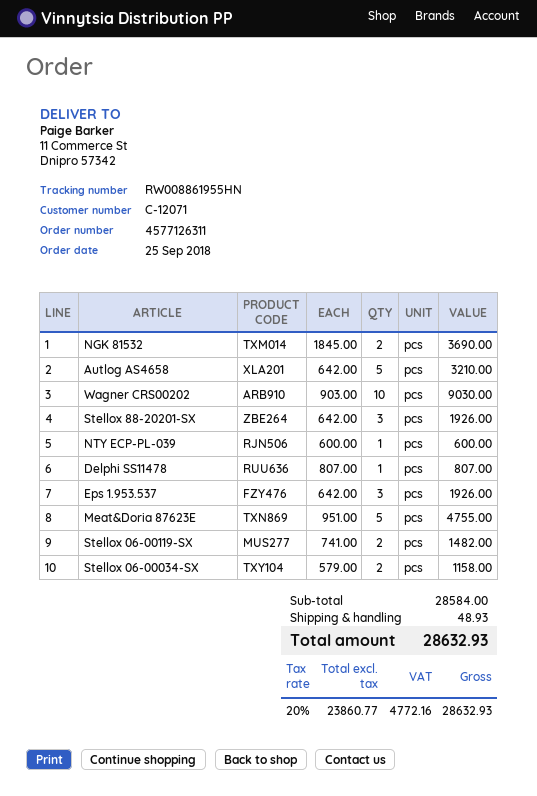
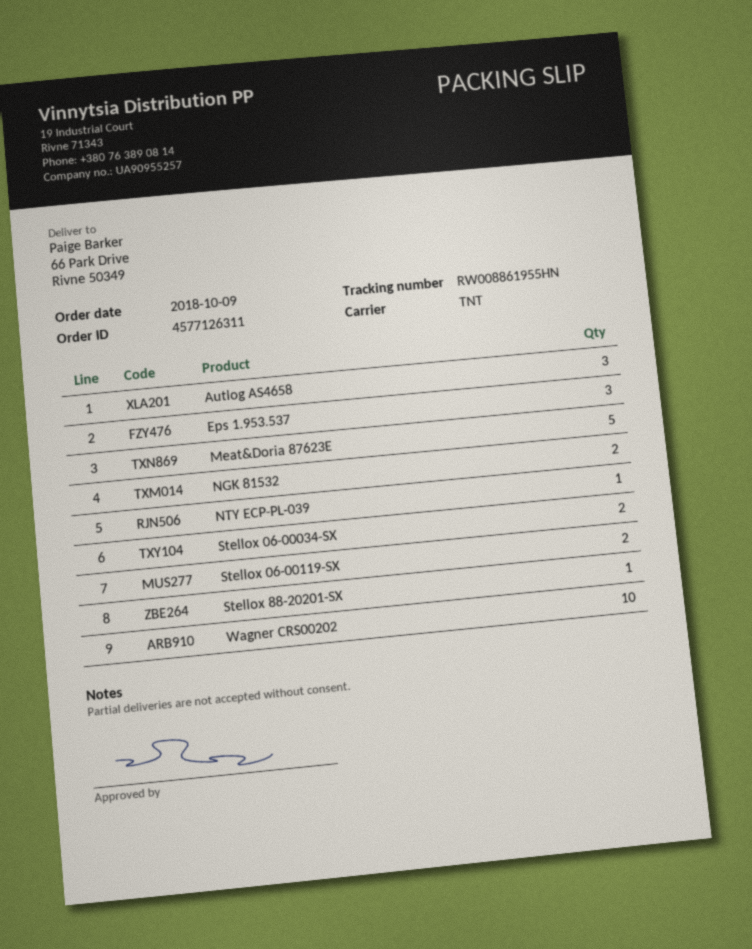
order date: 2018-09-25 -> 2018-10-09
ship to: 11 Commerce St, Dnipro 57342 -> 66 Park Drive, Rivne 50349
Autlog AS4658: 5 -> 3
Stellox 88-20201-SX: 3 -> 1
Delphi SS11478: 1 -> none

